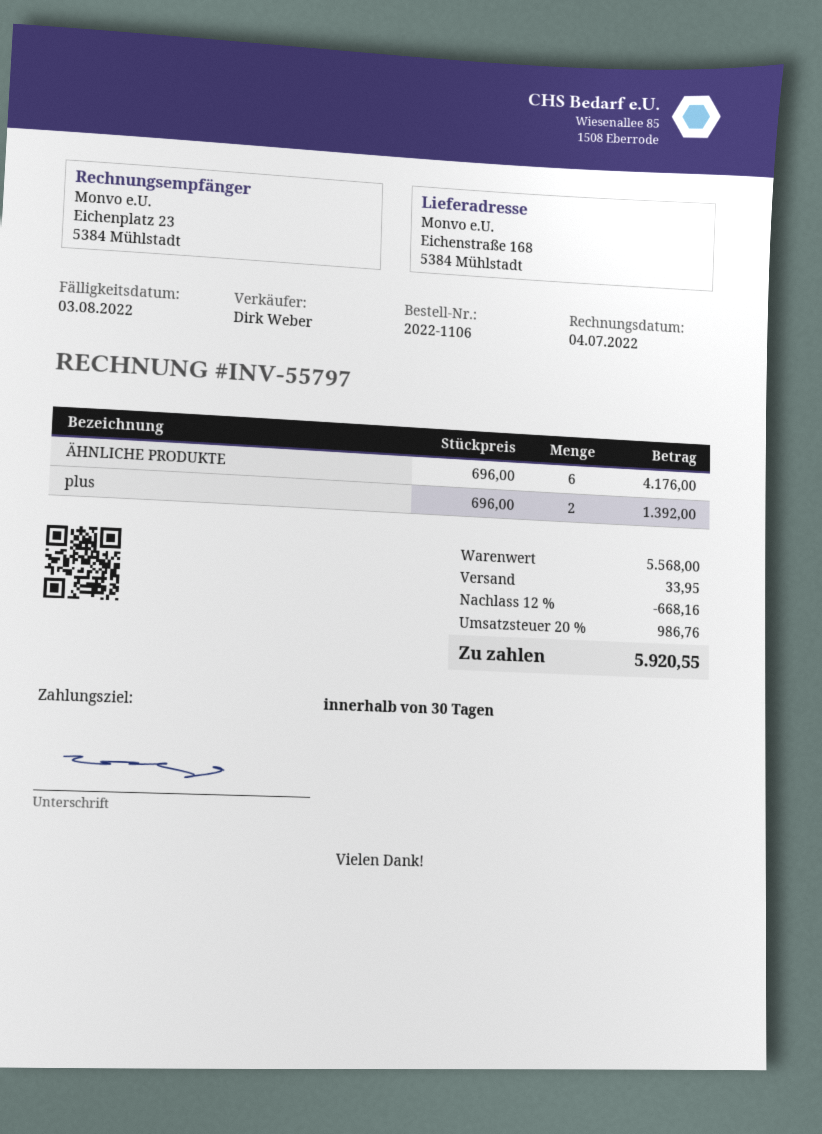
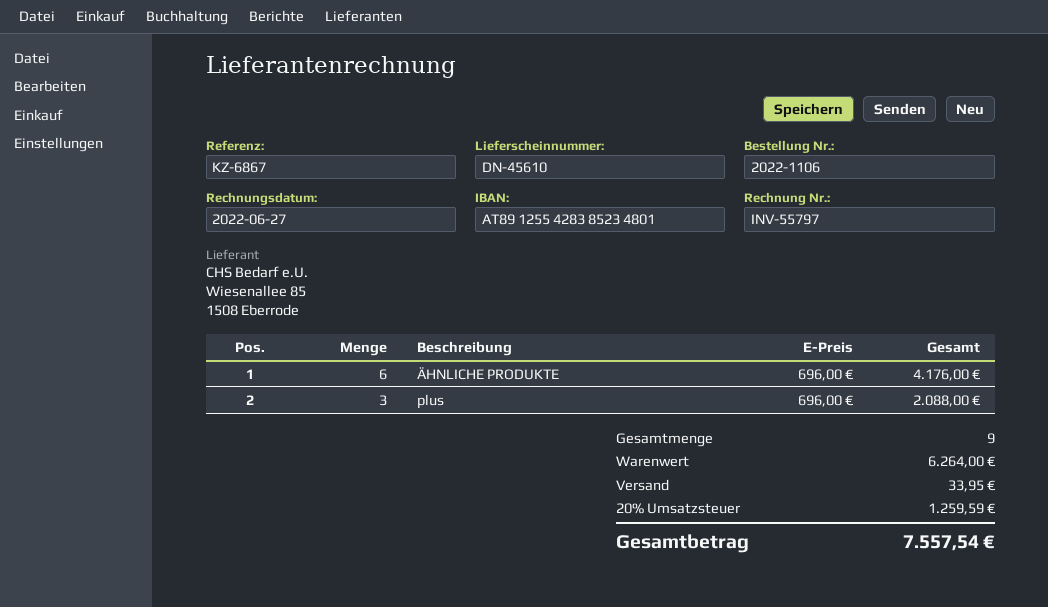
invoice date: 2022-07-04 -> 2022-06-27
plus: 2 x 696.00 = 1392.00 -> 3 x 696.00 = 2088.00
subtotal: 5568.00 -> 6264.00
discount: 12% = 668.16 -> none
tax: 20% = 986.76 -> 20% = 1259.59
total: 5920.55 -> 7557.54

